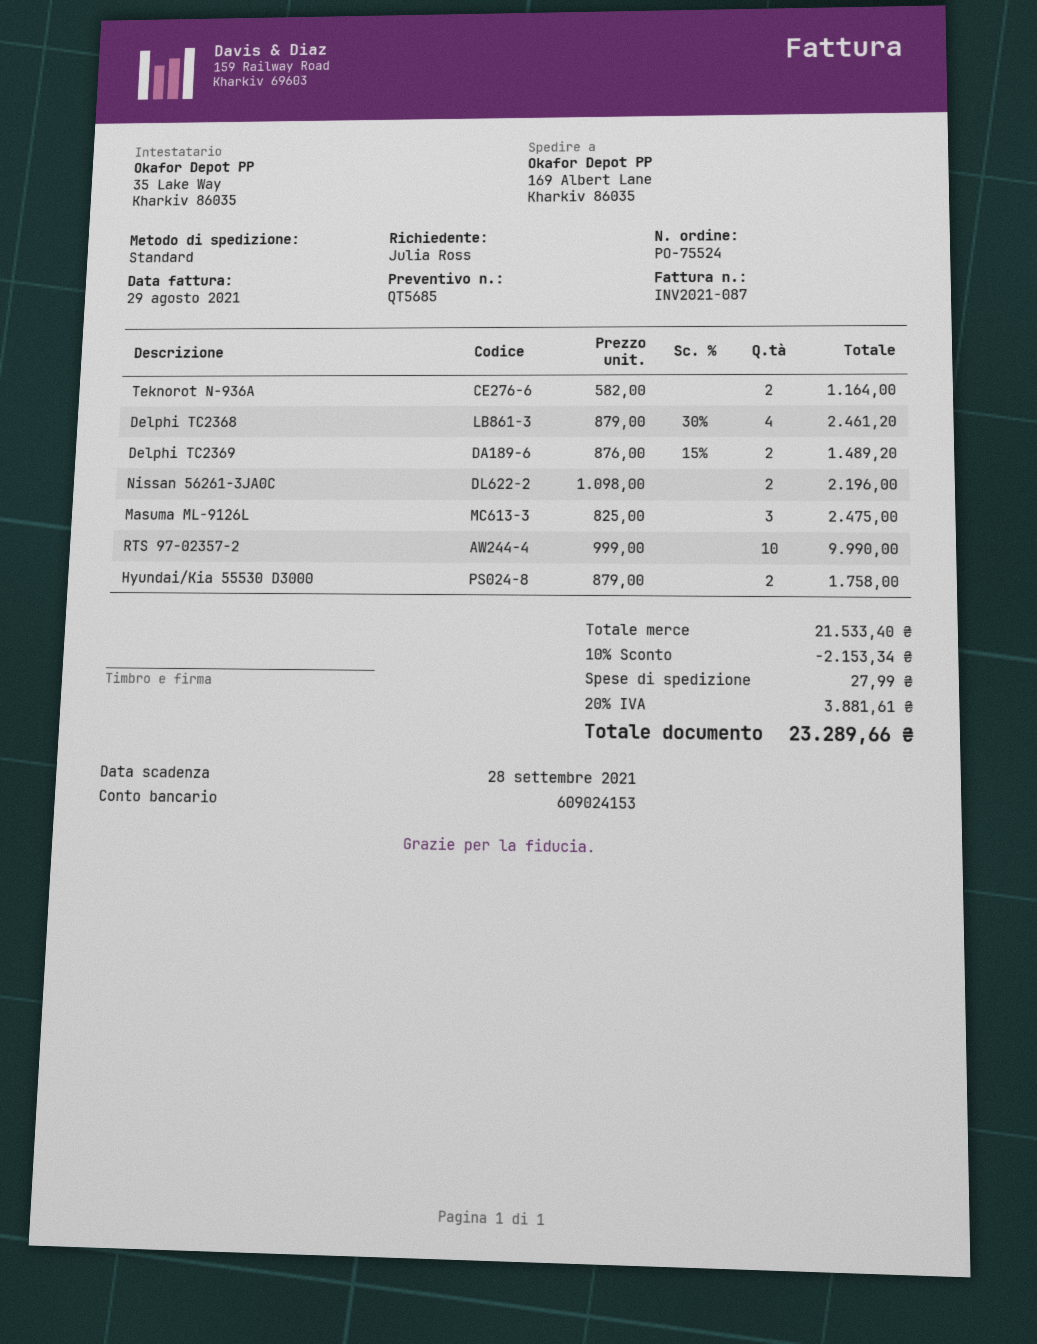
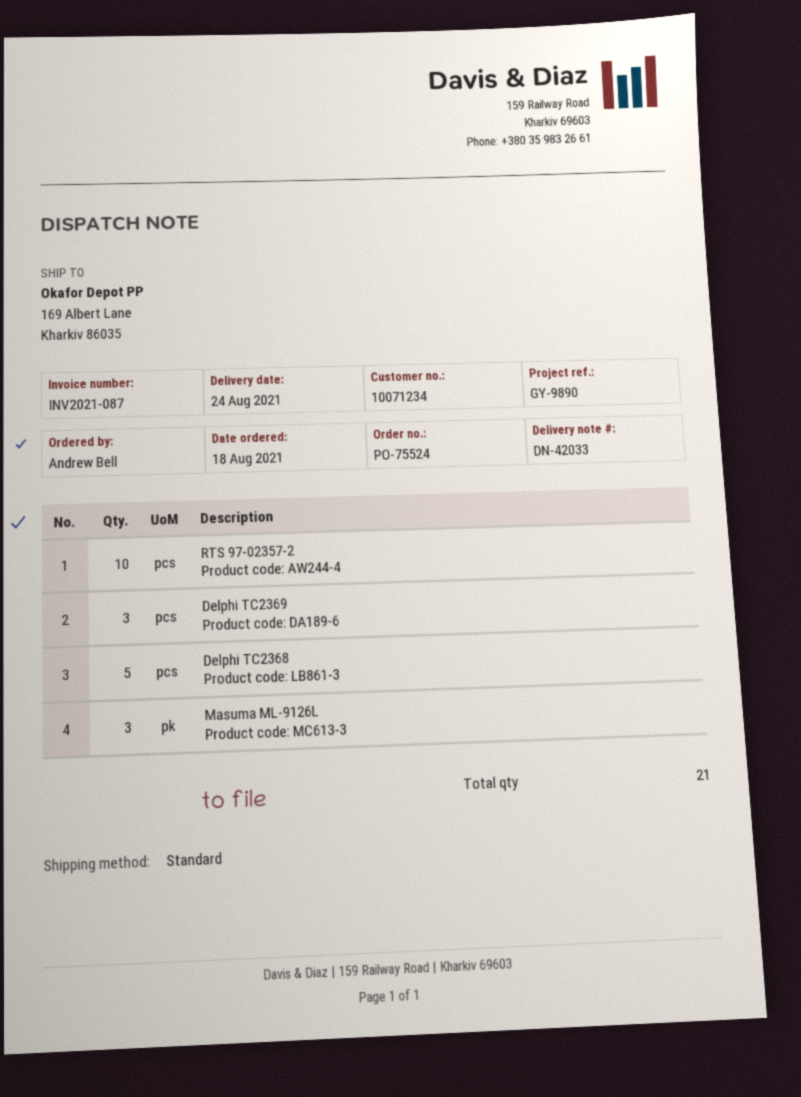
ordered by: Julia Ross -> Andrew Bell
Teknorot N-936A: 2 -> none
Delphi TC2368: 4 -> 5
Delphi TC2369: 2 -> 3
Nissan 56261-3JA0C: 2 -> none
Hyundai/Kia 55530 D3000: 2 -> none

